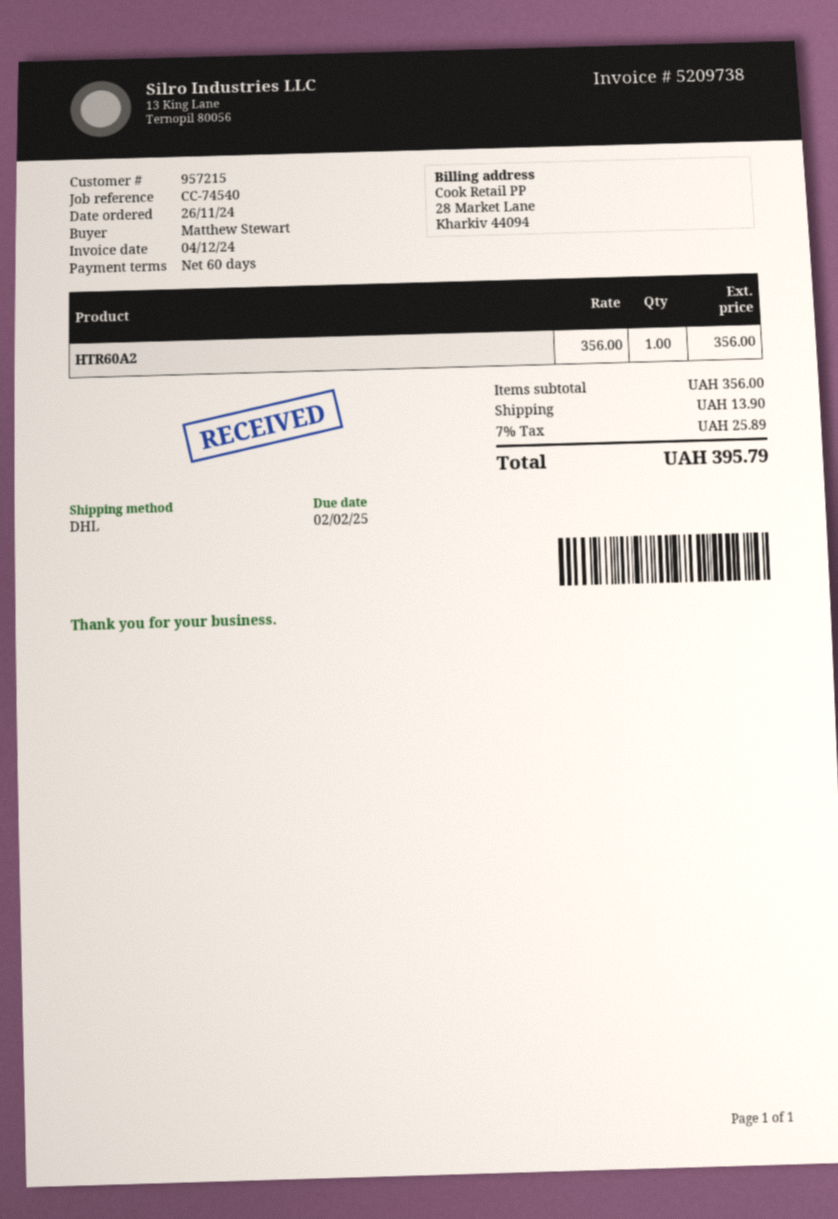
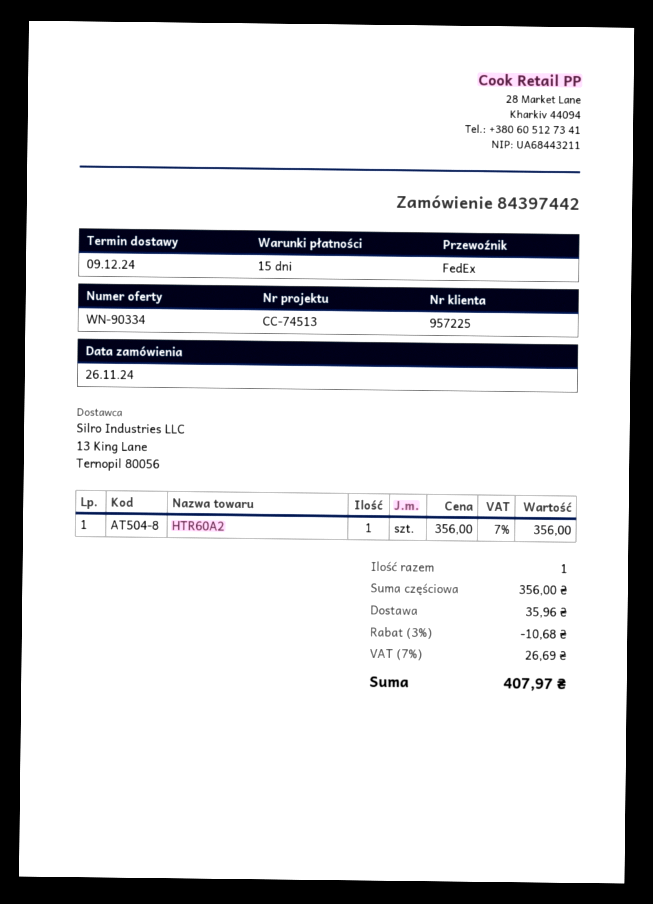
payment terms: 60 days -> 15 days
customer number: 957215 -> 957225
reference: CC-74540 -> CC-74513
shipping method: DHL -> FedEx
discount: none -> 3% = 10.68
shipping: 13.90 -> 35.96
tax: 7% = 25.89 -> 7% = 26.69
total: 395.79 -> 407.97

